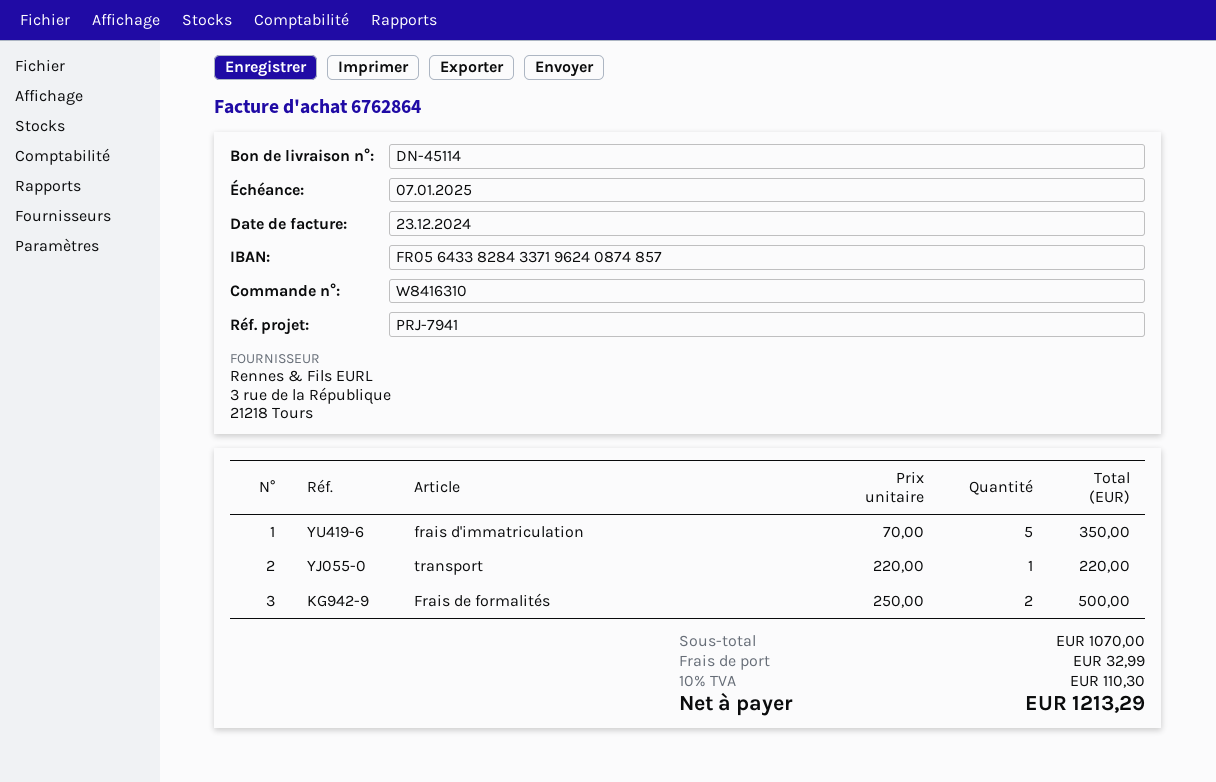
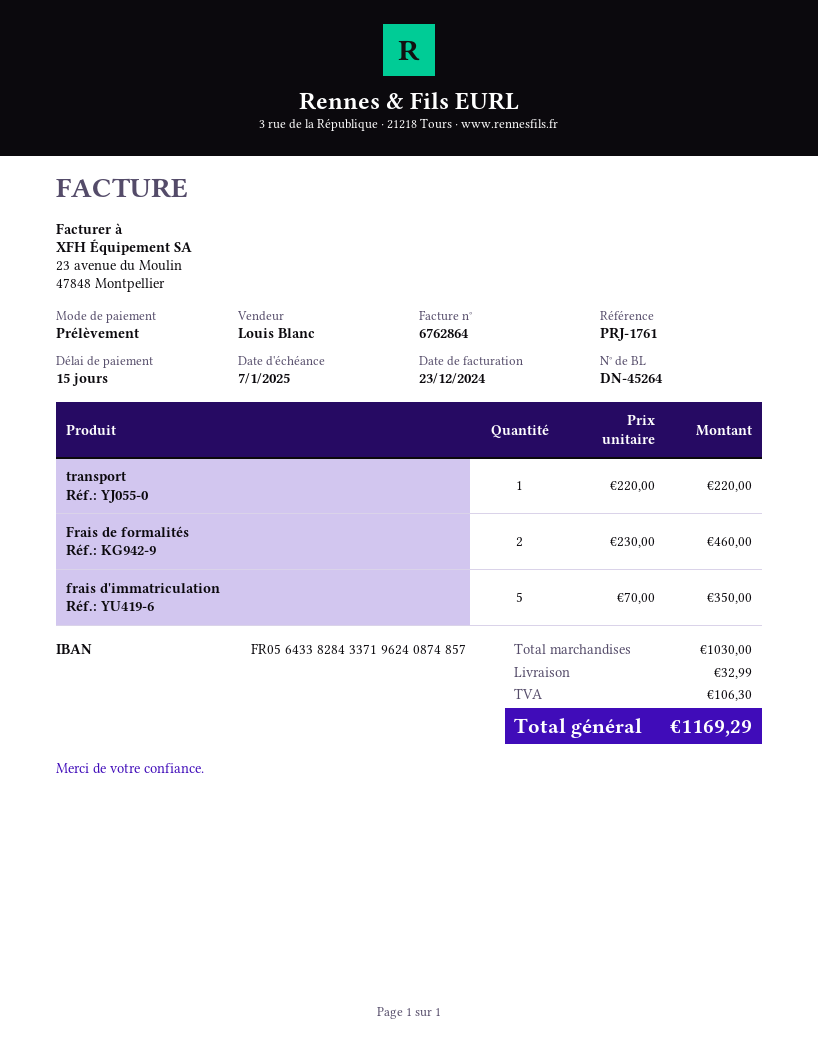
delivery note number: DN-45114 -> DN-45264
reference: PRJ-7941 -> PRJ-1761
Frais de formalités: 2 x 250.00 = 500.00 -> 2 x 230.00 = 460.00
subtotal: 1070.00 -> 1030.00
tax: 110.30 -> 106.30
total: 1213.29 -> 1169.29

